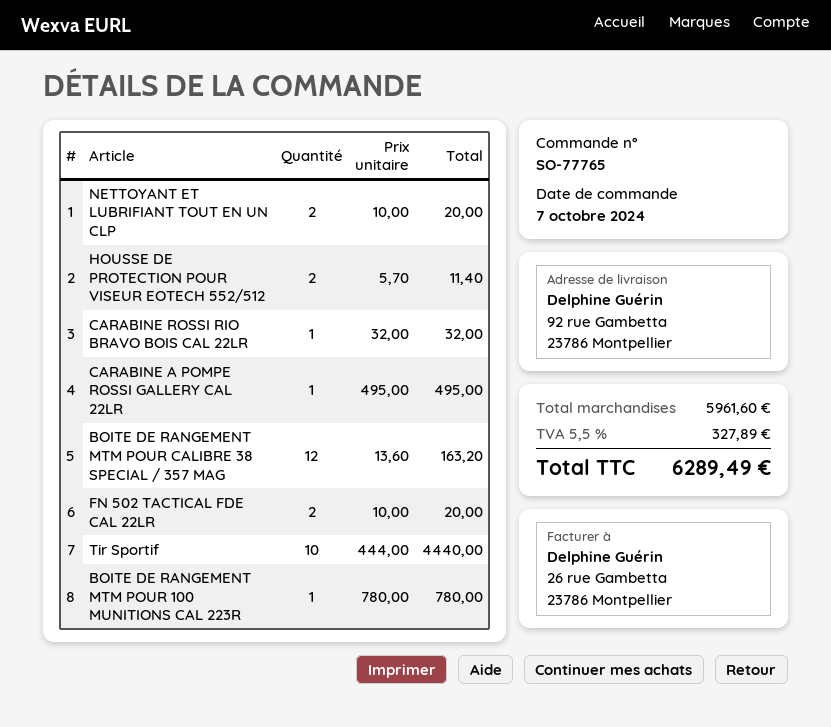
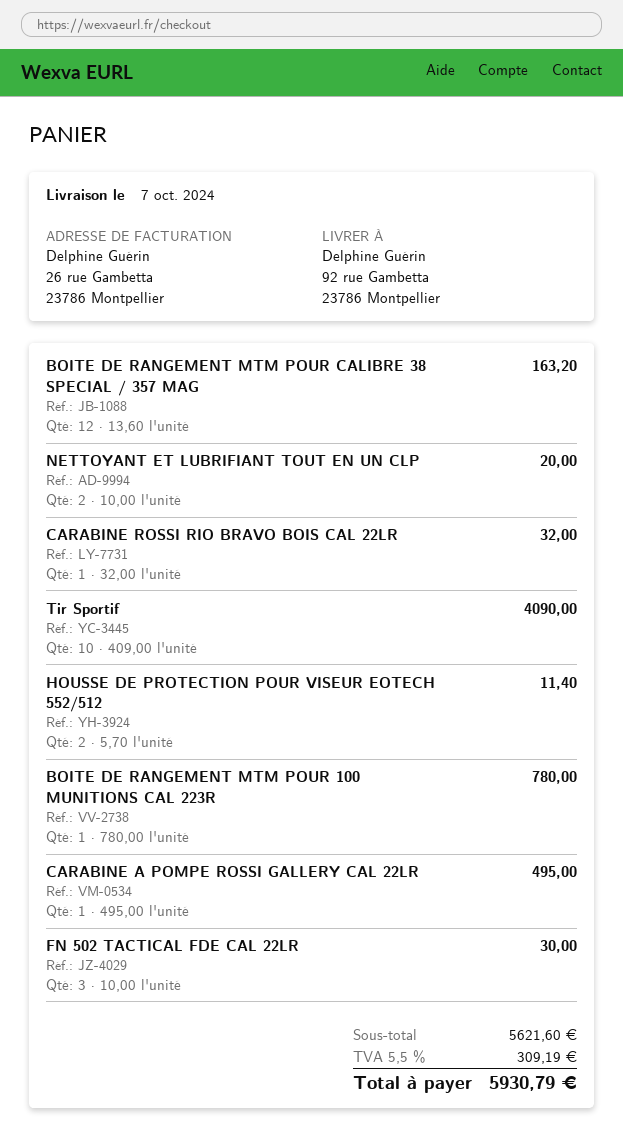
FN 502 TACTICAL FDE CAL 22LR: 2 x 10.00 = 20.00 -> 3 x 10.00 = 30.00
Tir Sportif: 10 x 444.00 = 4440.00 -> 10 x 409.00 = 4090.00
subtotal: 5961.60 -> 5621.60
tax: 5.5% = 327.89 -> 5.5% = 309.19
total: 6289.49 -> 5930.79

